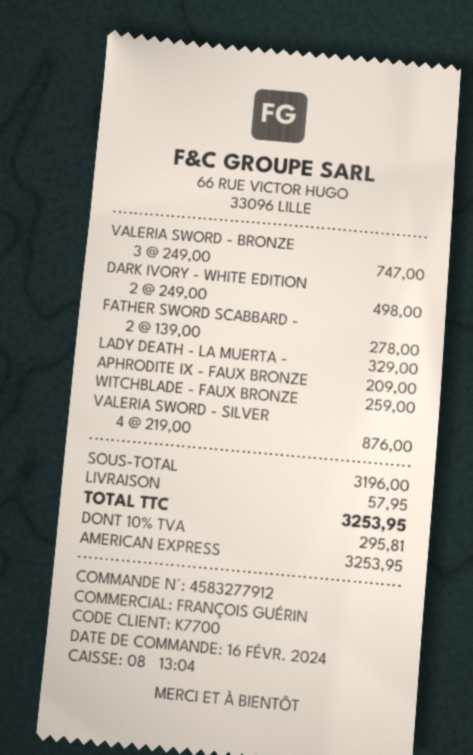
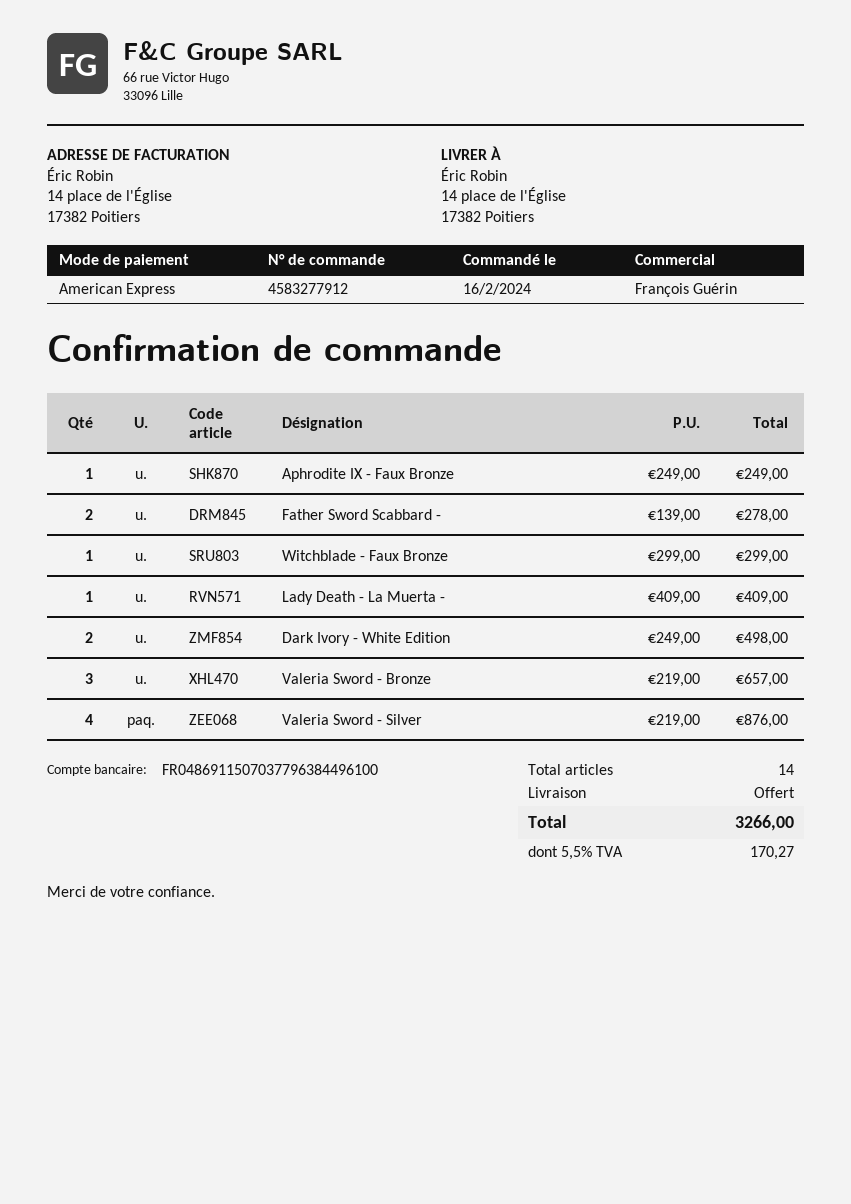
VALERIA SWORD - BRONZE: 3 x 249.00 = 747.00 -> 3 x 219.00 = 657.00
LADY DEATH - LA MUERTA -: 1 x 329.00 = 329.00 -> 1 x 409.00 = 409.00
APHRODITE IX - FAUX BRONZE: 1 x 209.00 = 209.00 -> 1 x 249.00 = 249.00
WITCHBLADE - FAUX BRONZE: 1 x 259.00 = 259.00 -> 1 x 299.00 = 299.00
shipping: 57.95 -> 0.00
tax: 10% = 295.81 -> 5.5% = 170.27
total: 3253.95 -> 3266.00

